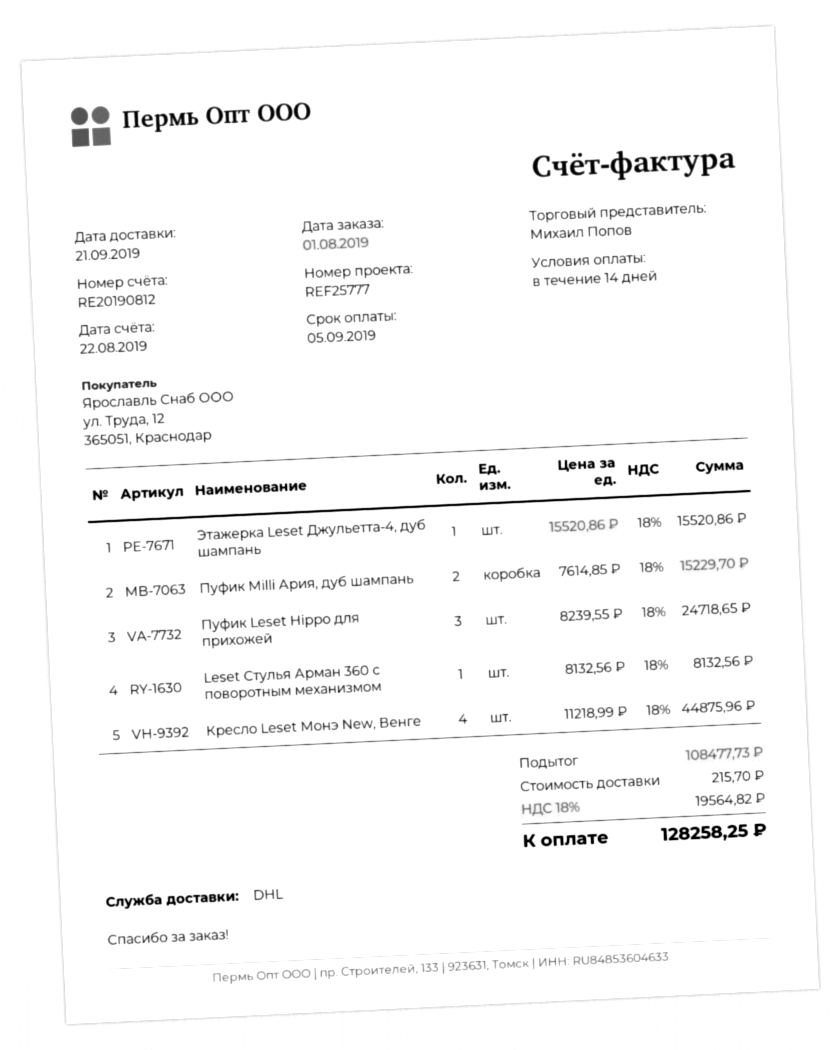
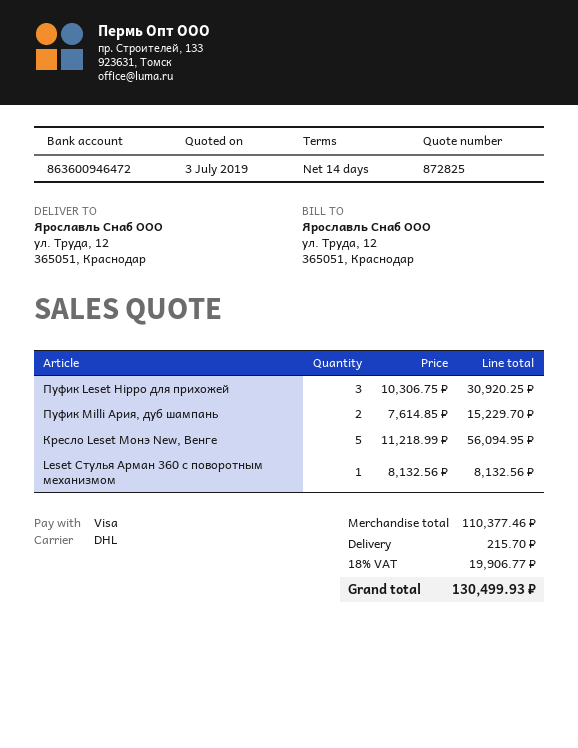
Этажерка Leset Джульетта-4, дуб шампань: 1 x 15520.86 = 15520.86 -> none
Пуфик Leset Hippo для прихожей: 3 x 8239.55 = 24718.65 -> 3 x 10306.75 = 30920.25
Кресло Leset Монэ New, Венге: 4 x 11218.99 = 44875.96 -> 5 x 11218.99 = 56094.95
subtotal: 108477.73 -> 110377.46
tax: 18% = 19564.82 -> 18% = 19906.77
total: 128258.25 -> 130499.93

